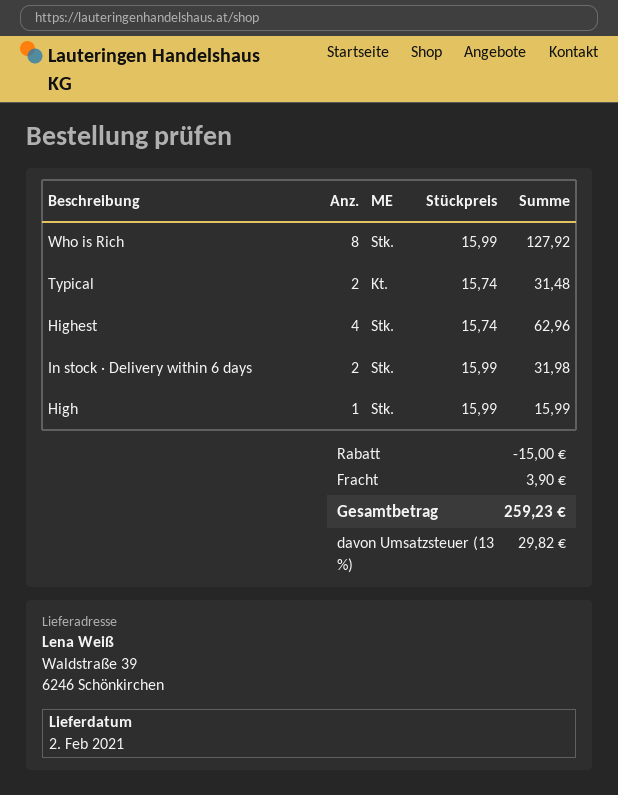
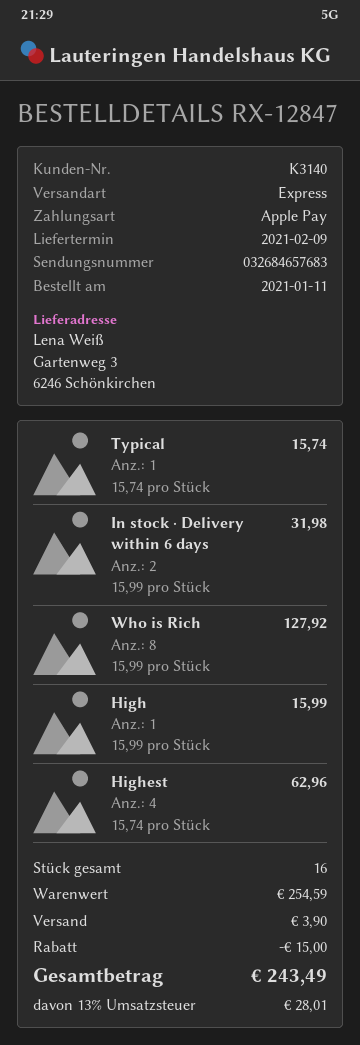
delivery date: 2021-02-02 -> 2021-02-09
ship to: Waldstraße 39, 6246 Schönkirchen -> Gartenweg 3, 6246 Schönkirchen
Typical: 2 x 15.74 = 31.48 -> 1 x 15.74 = 15.74
tax: 13% = 29.82 -> 13% = 28.01
total: 259.23 -> 243.49

